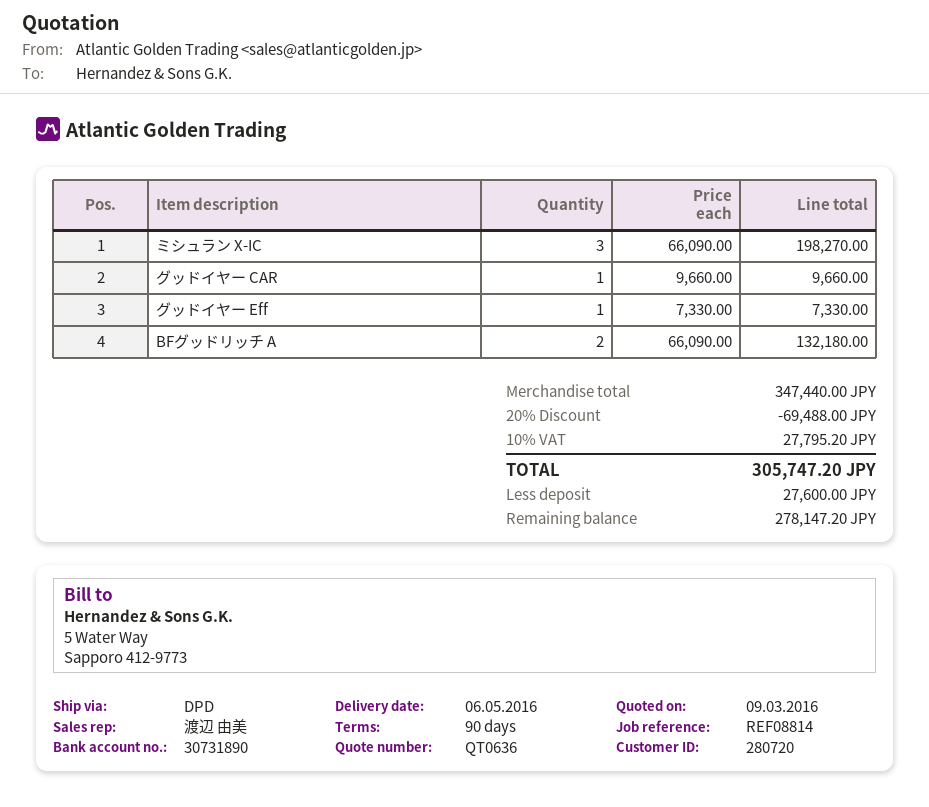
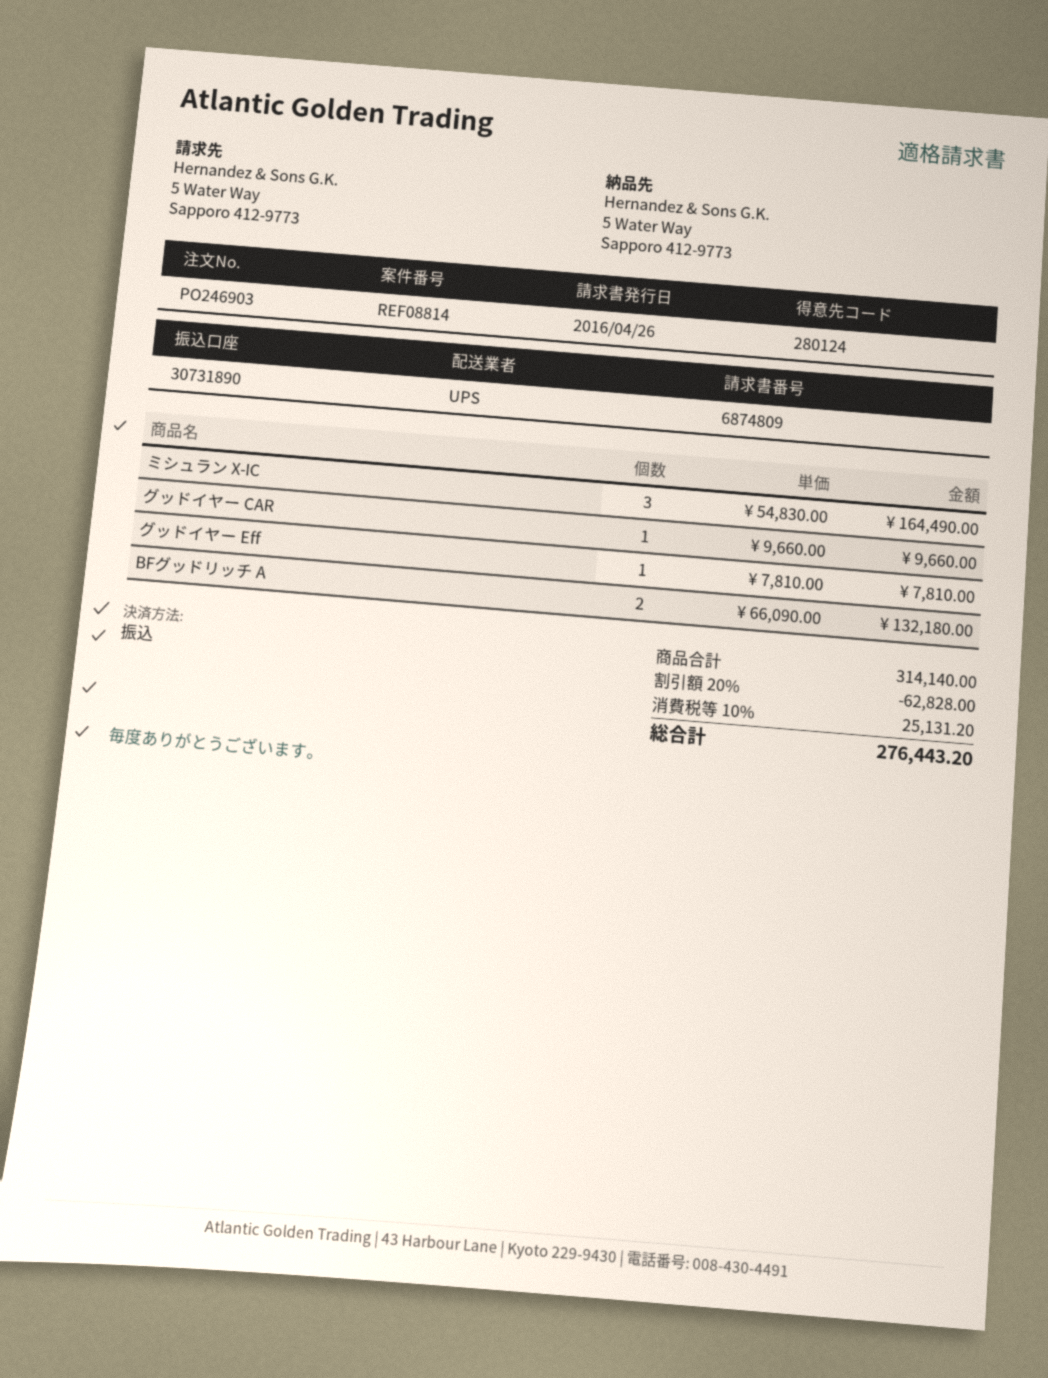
customer number: 280720 -> 280124
shipping method: DPD -> UPS
ミシュラン X-IC: 3 x 66090.00 = 198270.00 -> 3 x 54830.00 = 164490.00
グッドイヤー Eff: 1 x 7330.00 = 7330.00 -> 1 x 7810.00 = 7810.00
subtotal: 347440.00 -> 314140.00
discount: 20% = 69488.00 -> 20% = 62828.00
tax: 10% = 27795.20 -> 10% = 25131.20
total: 305747.20 -> 276443.20

